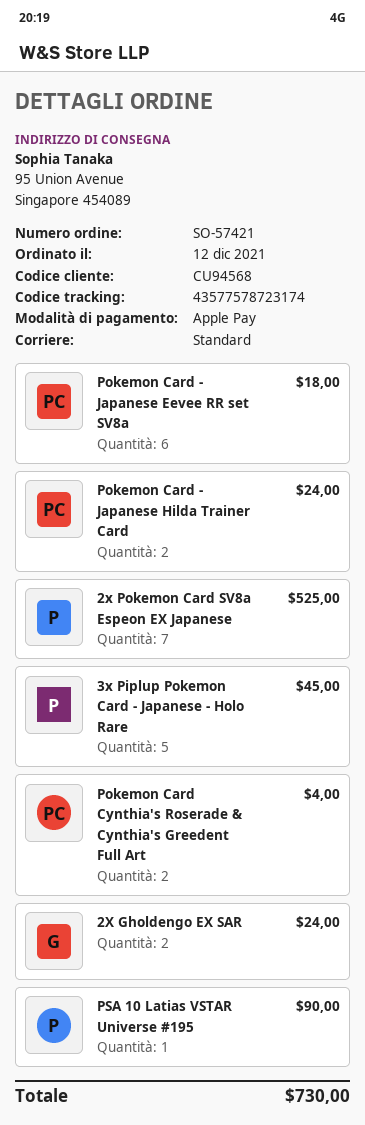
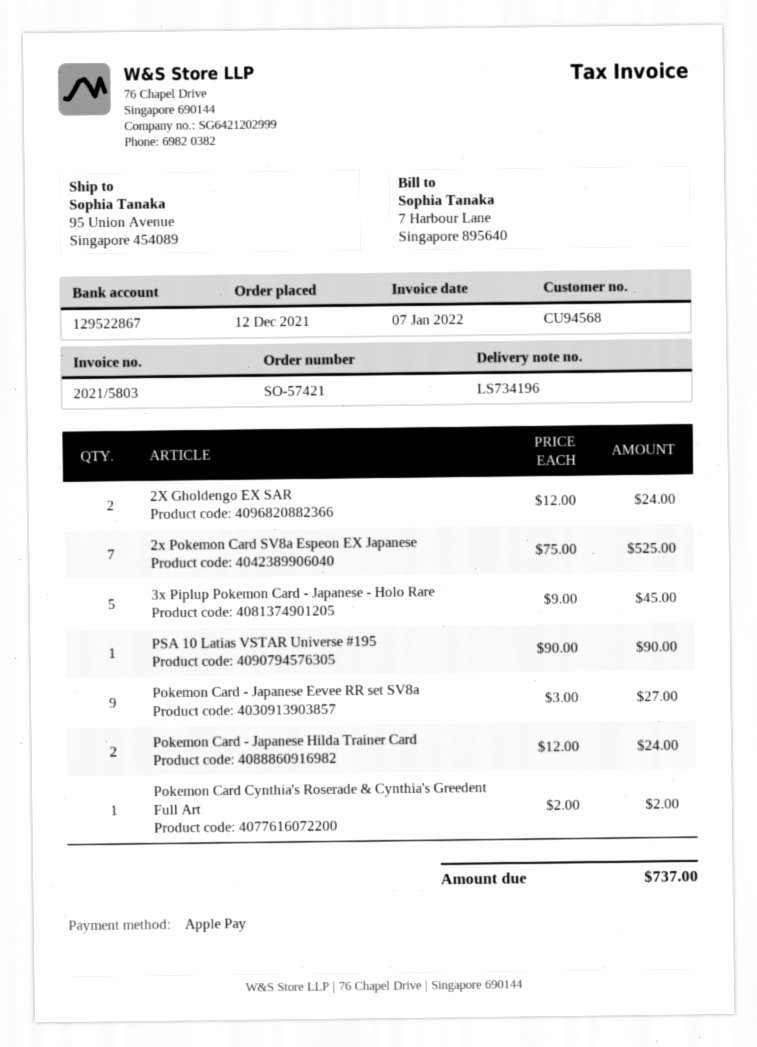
Pokemon Card - Japanese Eevee RR set SV8a: 6 for 18.00 -> 9 for 27.00
Pokemon Card Cynthia's Roserade & Cynthia's Greedent Full Art: 2 for 4.00 -> 1 for 2.00
total: 730.00 -> 737.00

